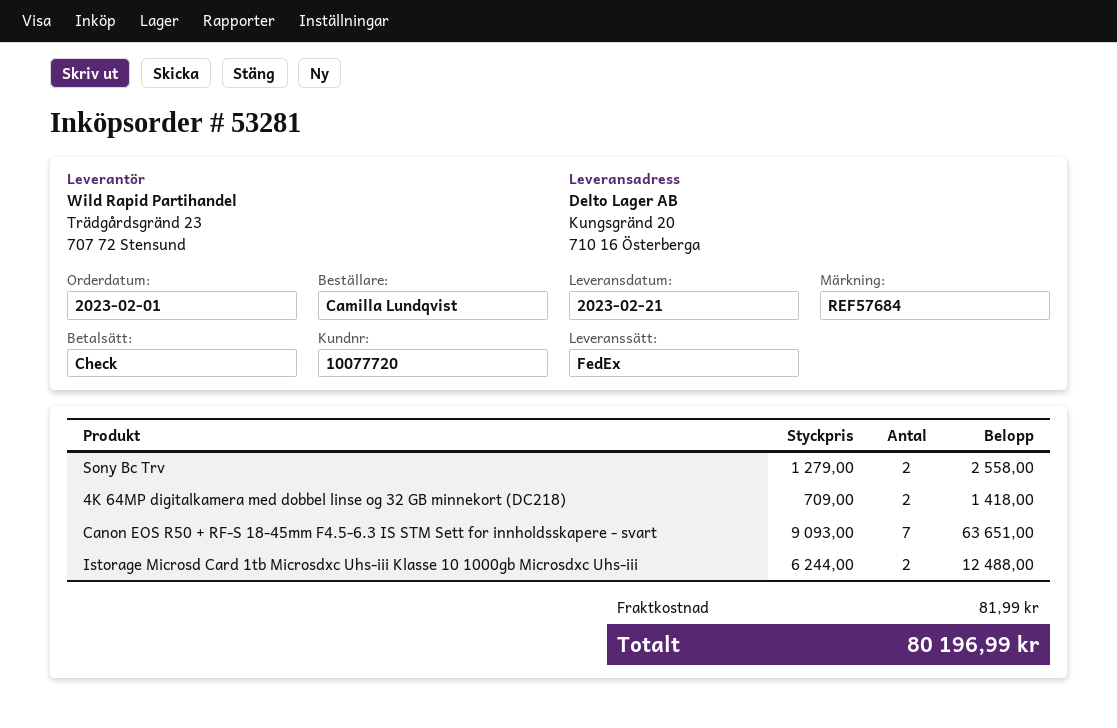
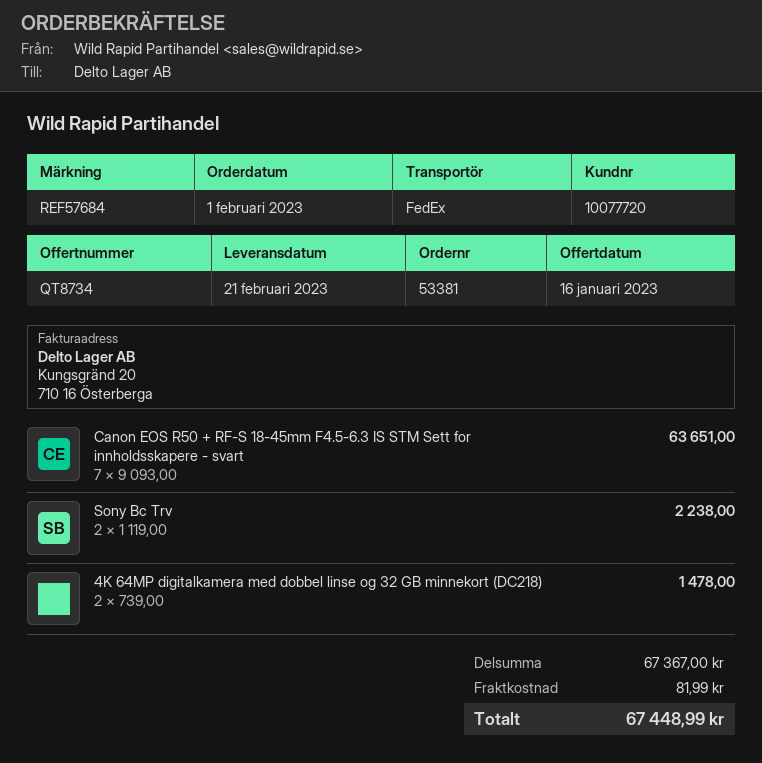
order number: 53281 -> 53381
Sony Bc Trv: 2 x 1279.00 = 2558.00 -> 2 x 1119.00 = 2238.00
4K 64MP digitalkamera med dobbel linse og 32 GB minnekort (DC218): 2 x 709.00 = 1418.00 -> 2 x 739.00 = 1478.00
Istorage Microsd Card 1tb Microsdxc Uhs-iii Klasse 10 1000gb Microsdxc Uhs-iii: 2 x 6244.00 = 12488.00 -> none
total: 80196.99 -> 67448.99

